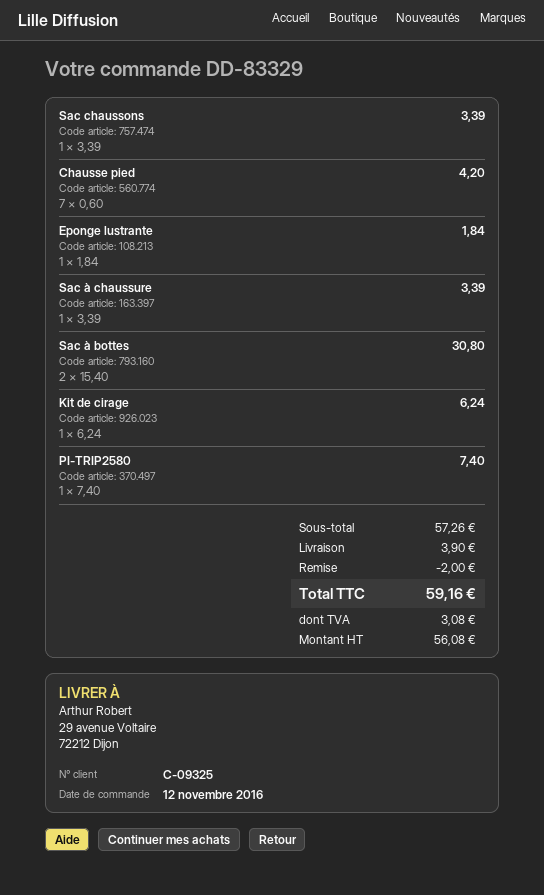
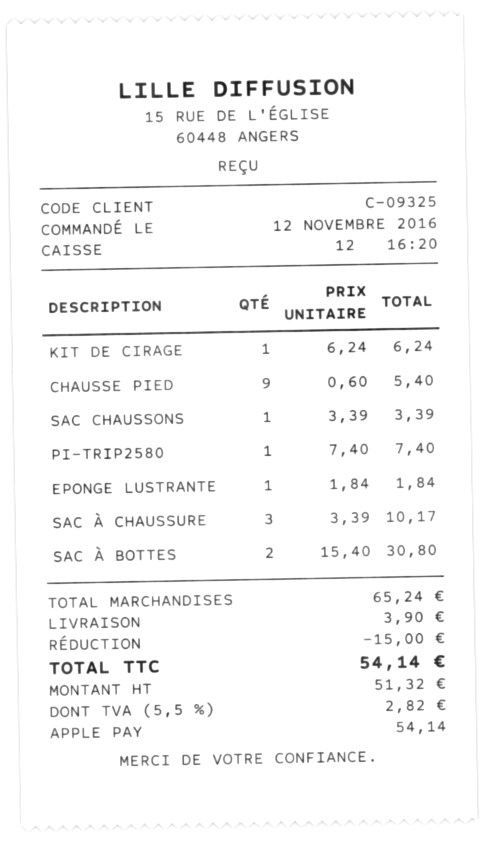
Chausse pied: 7 x 0.60 = 4.20 -> 9 x 0.60 = 5.40
Sac à chaussure: 1 x 3.39 = 3.39 -> 3 x 3.39 = 10.17
subtotal: 57.26 -> 65.24
discount: 2.00 -> 15.00
net: 56.08 -> 51.32
tax: 3.08 -> 2.82
total: 59.16 -> 54.14

